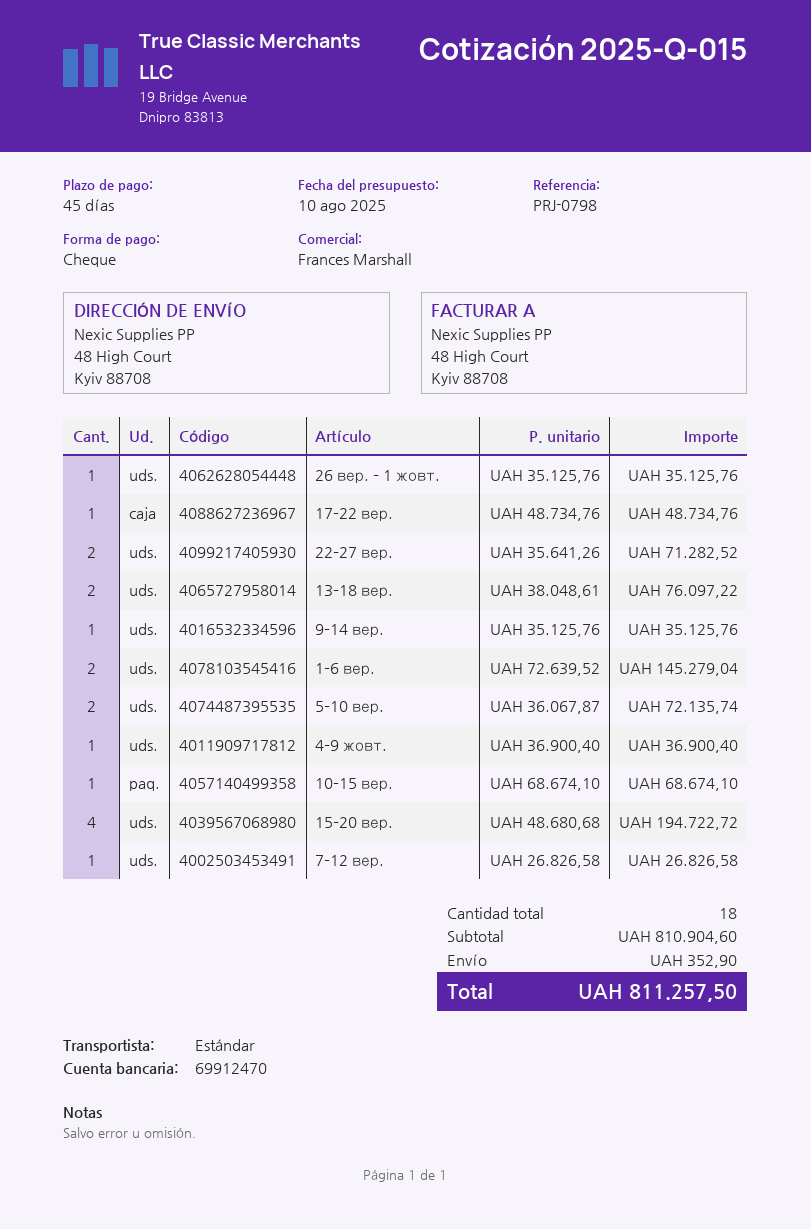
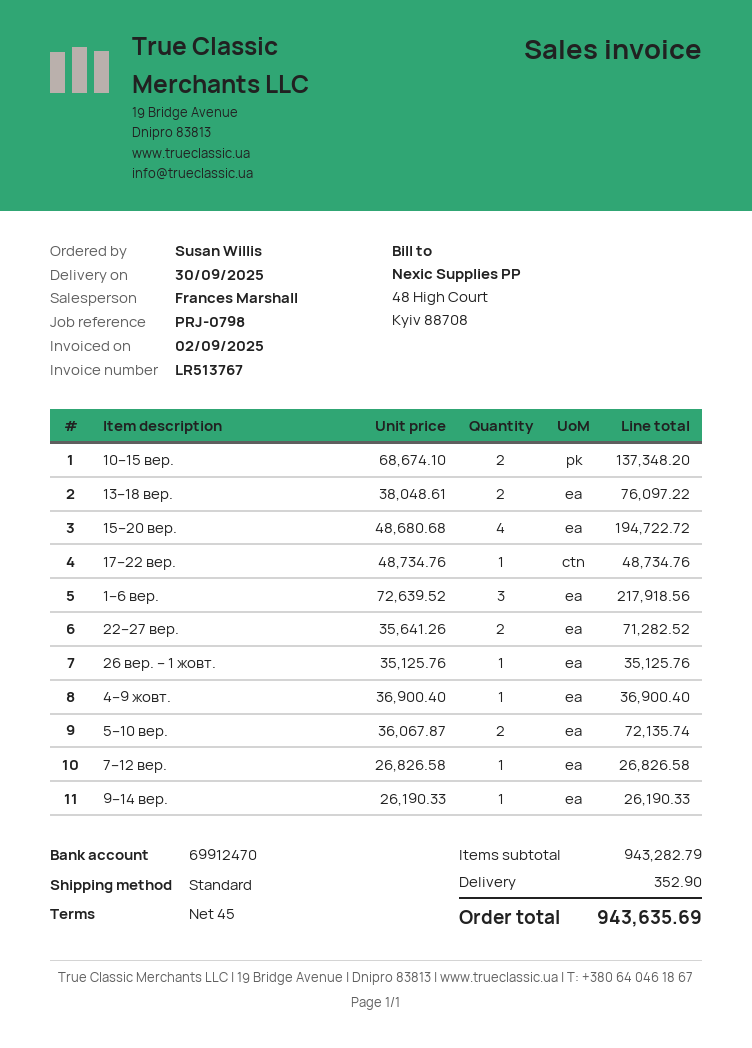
9–14 вер.: 1 x 35125.76 = 35125.76 -> 1 x 26190.33 = 26190.33
1–6 вер.: 2 x 72639.52 = 145279.04 -> 3 x 72639.52 = 217918.56
10–15 вер.: 1 x 68674.10 = 68674.10 -> 2 x 68674.10 = 137348.20
subtotal: 810904.60 -> 943282.79
total: 811257.50 -> 943635.69

